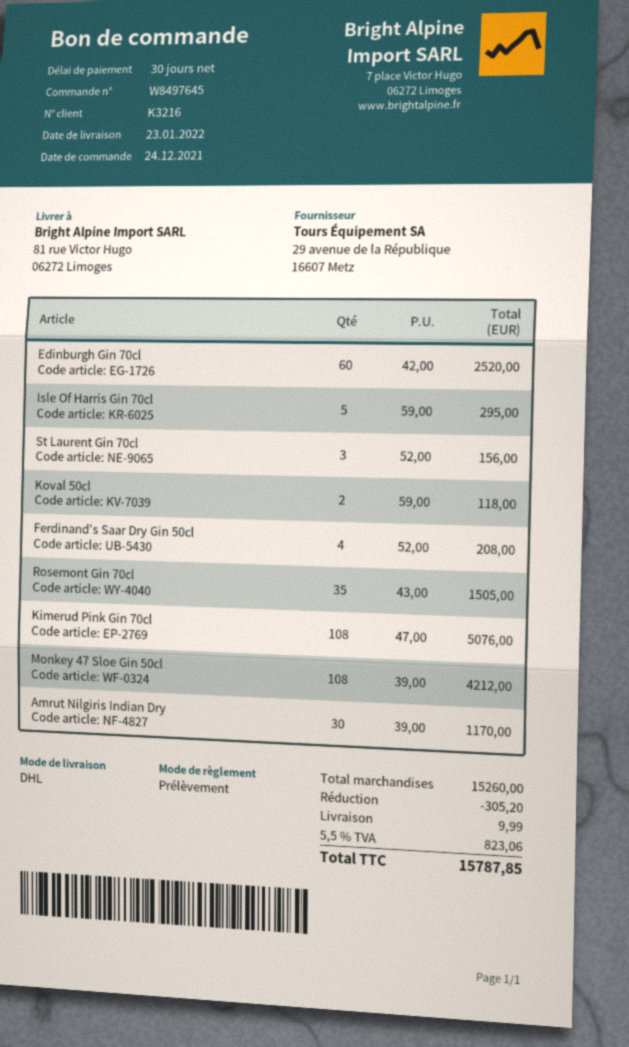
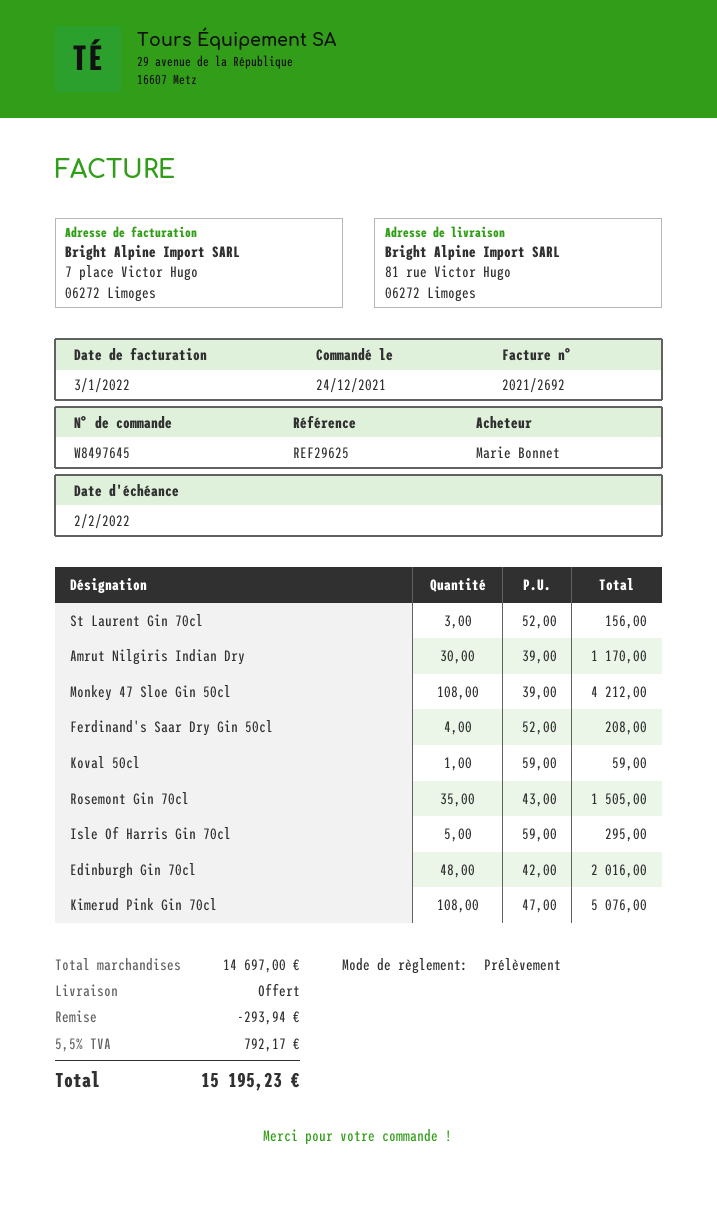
Edinburgh Gin 70cl: 60 x 42.00 = 2520.00 -> 48 x 42.00 = 2016.00
Koval 50cl: 2 x 59.00 = 118.00 -> 1 x 59.00 = 59.00
subtotal: 15260.00 -> 14697.00
discount: 305.20 -> 293.94
shipping: 9.99 -> 0.00
tax: 5.5% = 823.06 -> 5.5% = 792.17
total: 15787.85 -> 15195.23

